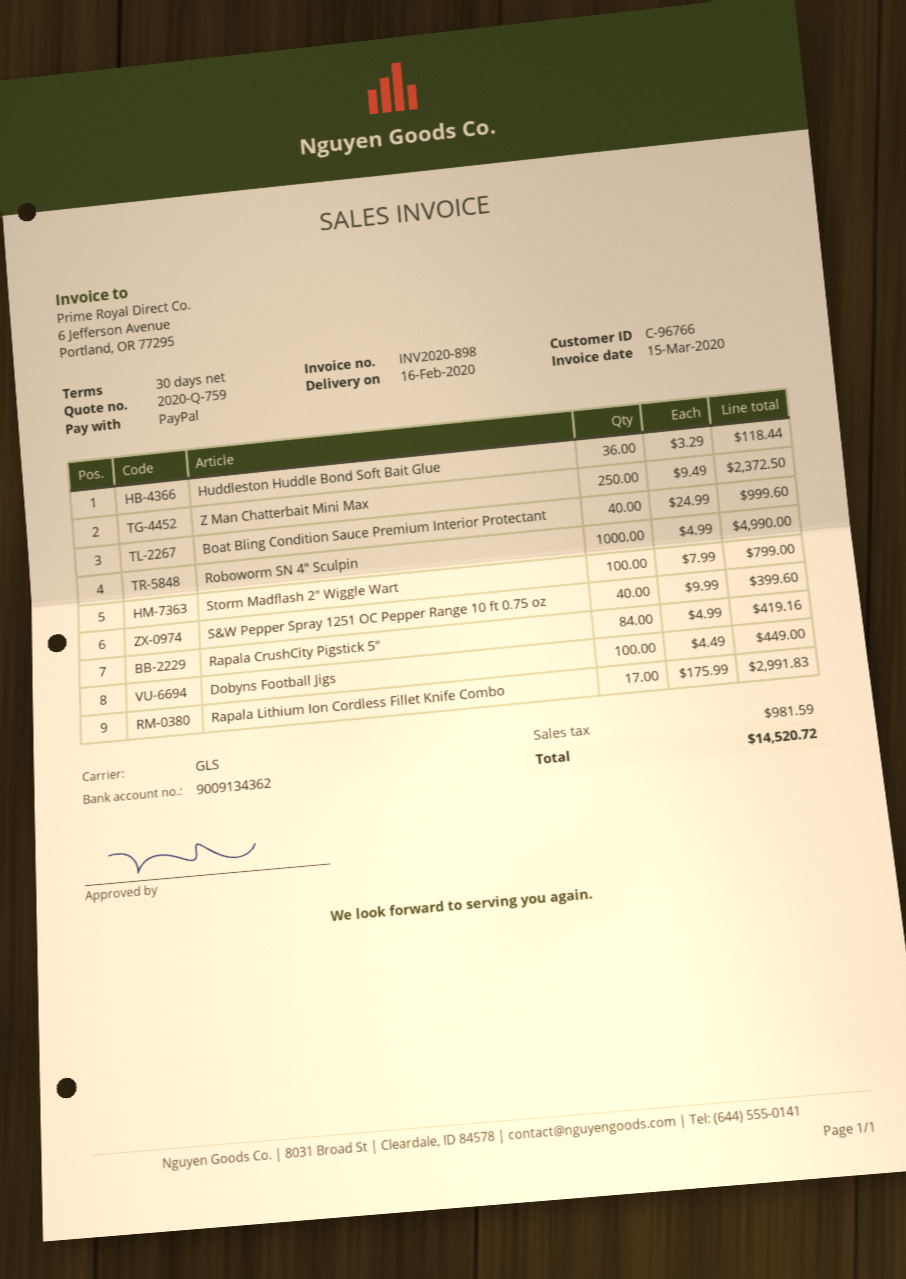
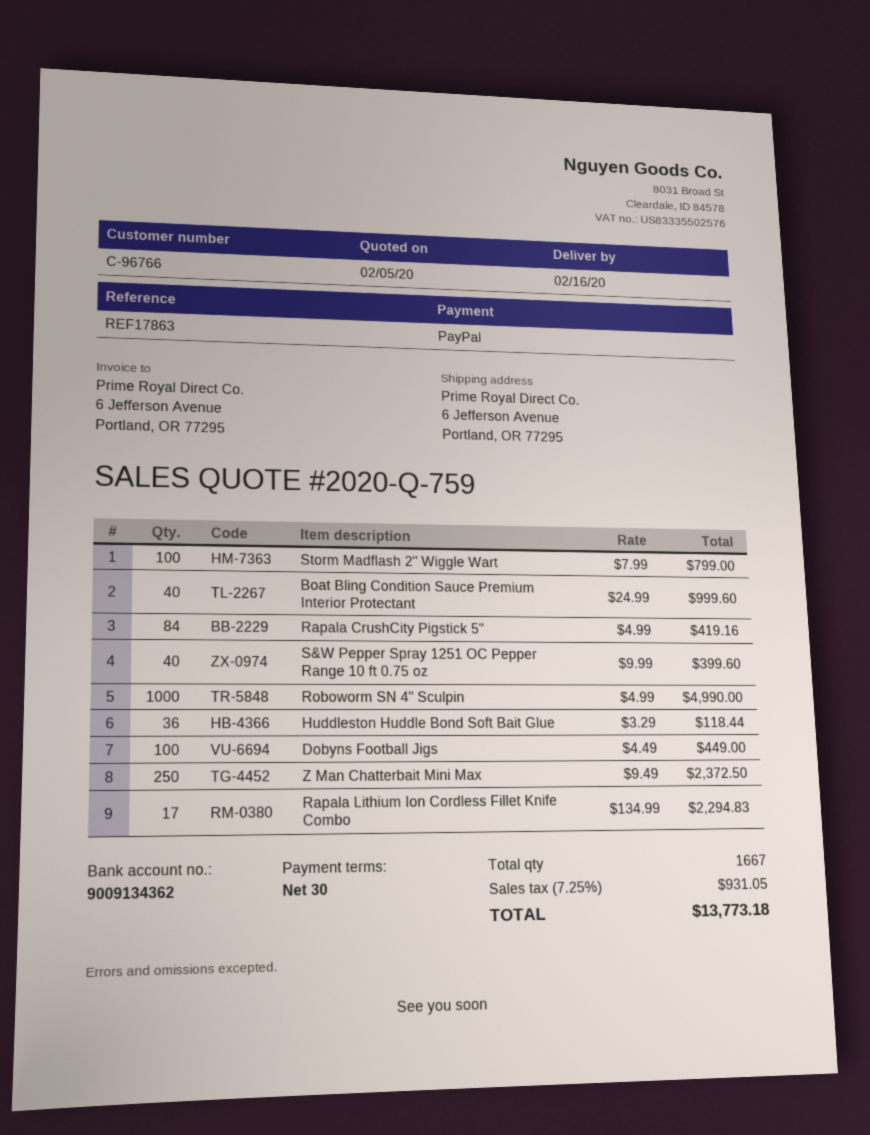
Rapala Lithium Ion Cordless Fillet Knife Combo: 17 x 175.99 = 2991.83 -> 17 x 134.99 = 2294.83
tax: 981.59 -> 931.05
total: 14520.72 -> 13773.18

